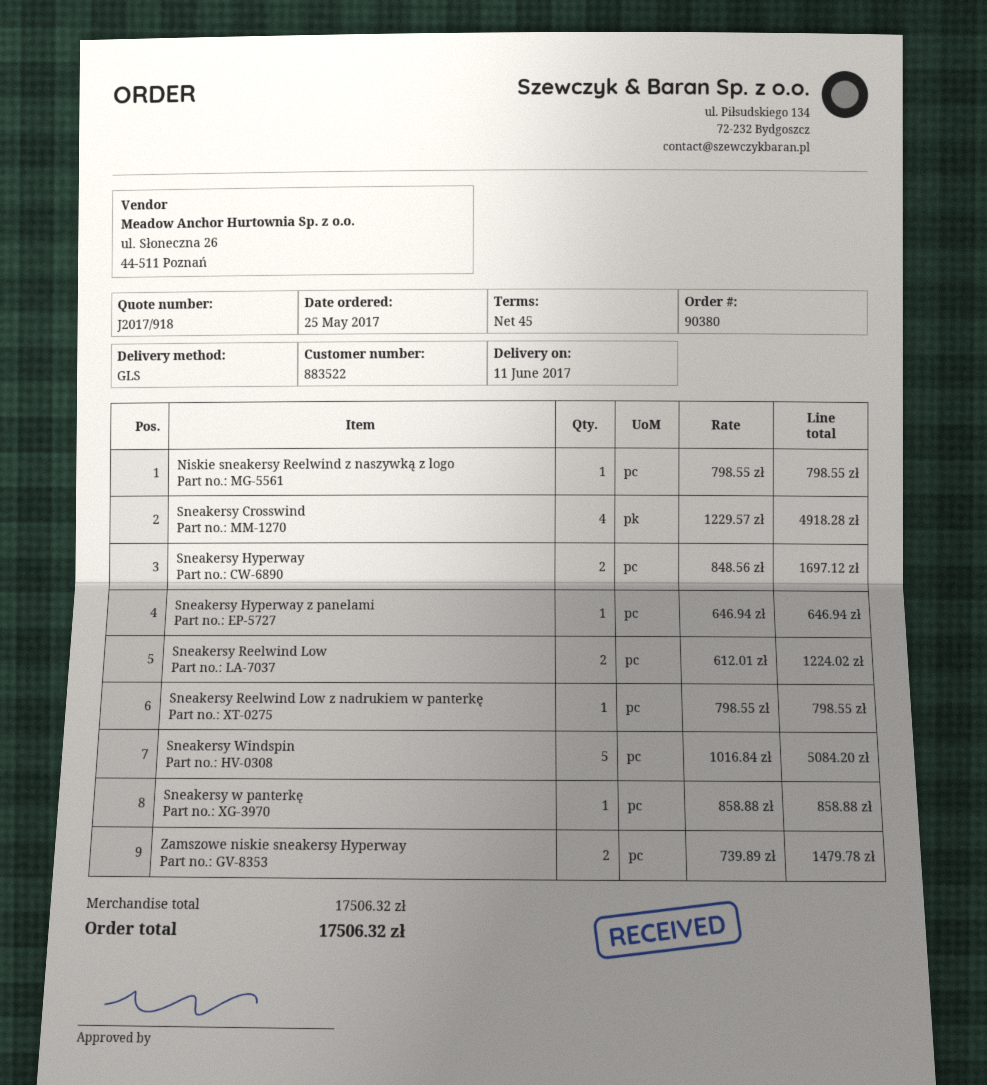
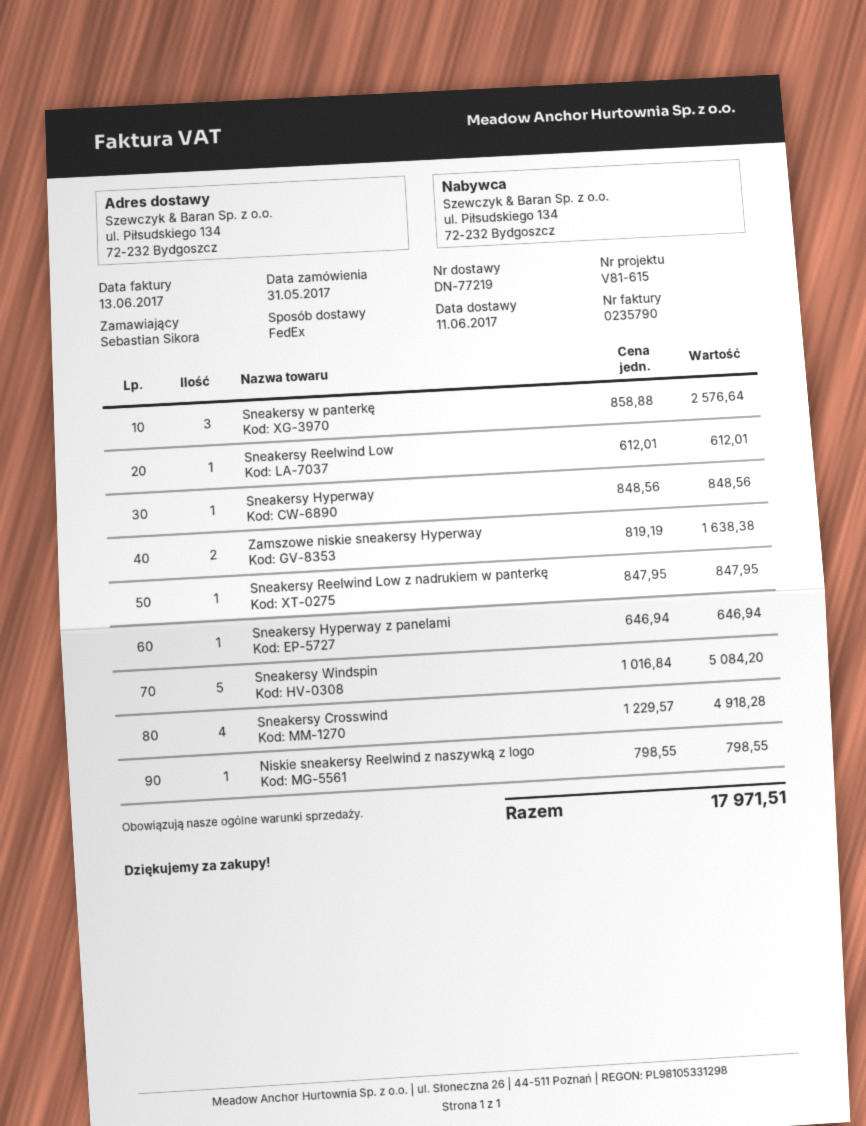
order date: 2017-05-25 -> 2017-05-31
shipping method: GLS -> FedEx
Sneakersy Hyperway: 2 x 848.56 = 1697.12 -> 1 x 848.56 = 848.56
Sneakersy Reelwind Low: 2 x 612.01 = 1224.02 -> 1 x 612.01 = 612.01
Sneakersy Reelwind Low z nadrukiem w panterkę: 1 x 798.55 = 798.55 -> 1 x 847.95 = 847.95
Sneakersy w panterkę: 1 x 858.88 = 858.88 -> 3 x 858.88 = 2576.64
Zamszowe niskie sneakersy Hyperway: 2 x 739.89 = 1479.78 -> 2 x 819.19 = 1638.38
total: 17506.32 -> 17971.51

